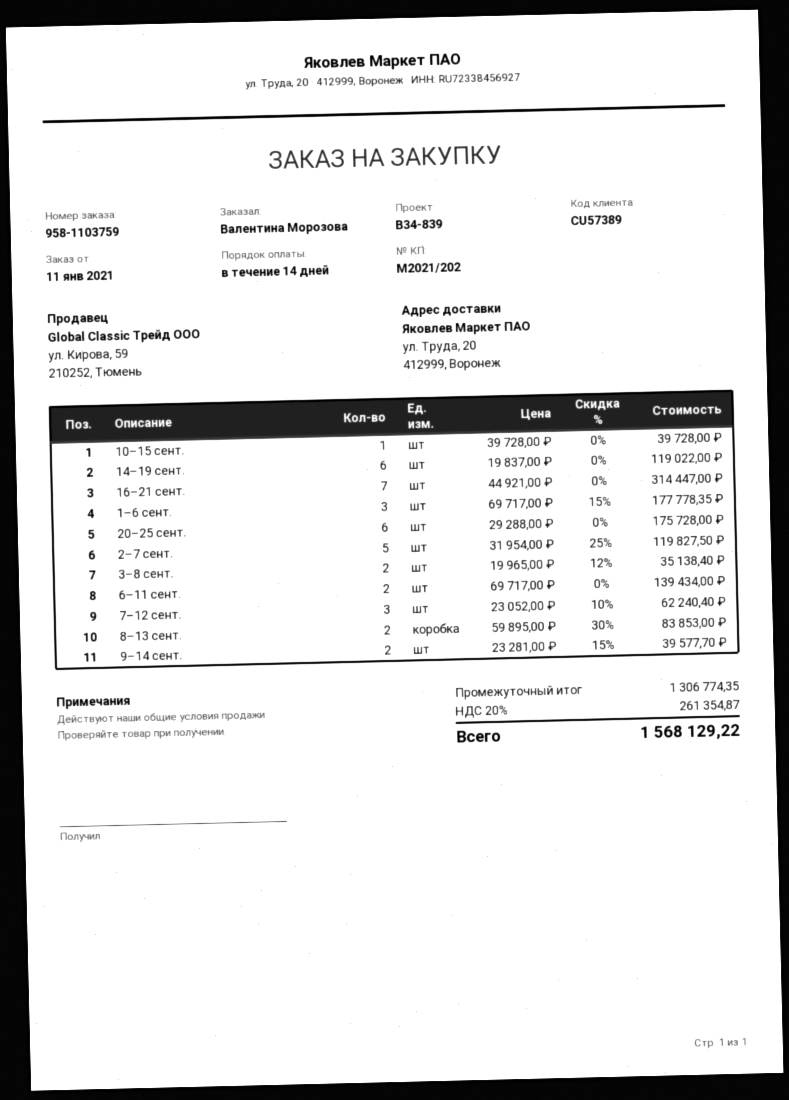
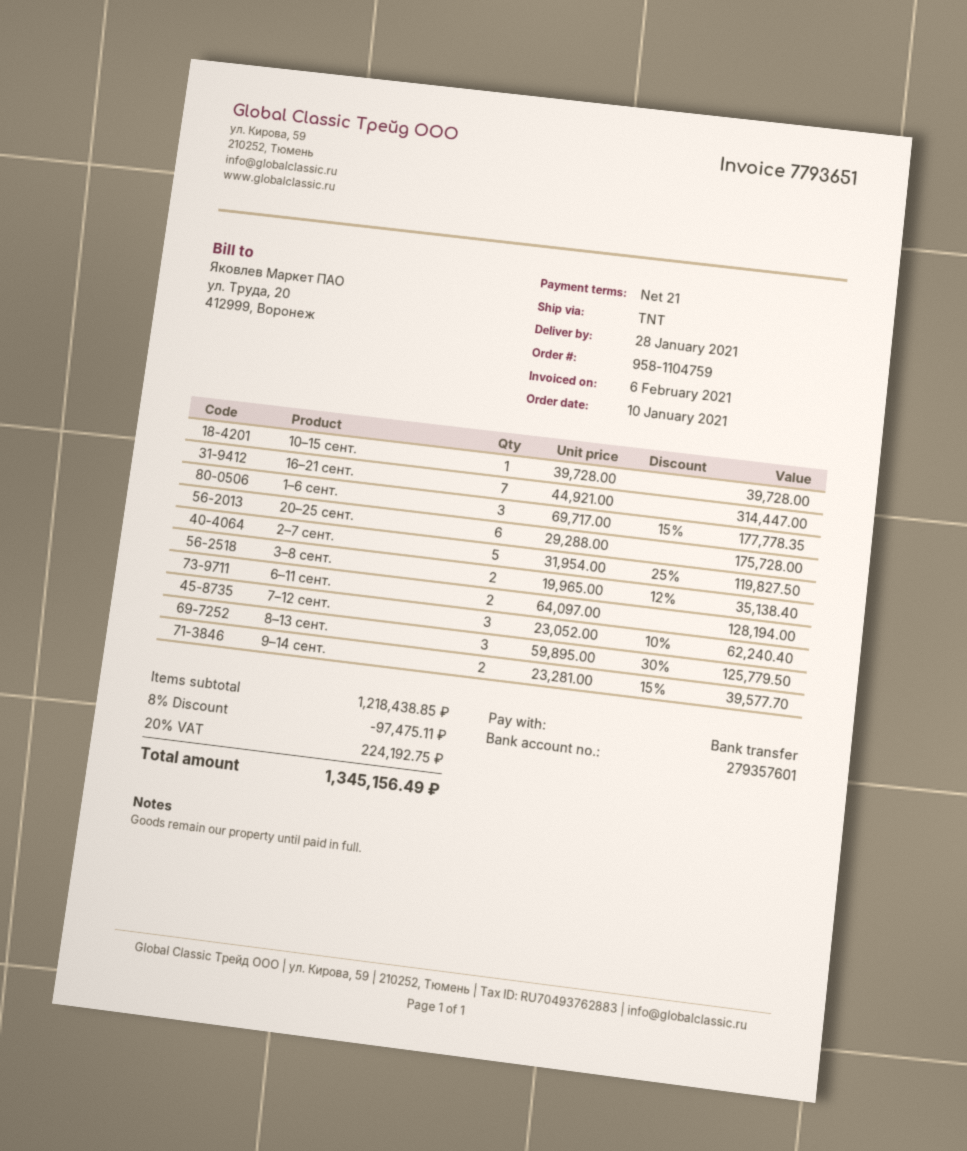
order number: 958-1103759 -> 958-1104759
order date: 2021-01-11 -> 2021-01-10
payment terms: 14 days -> 21 days
14–19 сент.: 6 x 19837.00 = 119022.00 -> none
6–11 сент.: 2 x 69717.00 = 139434.00 -> 2 x 64097.00 = 128194.00
8–13 сент.: 2 x 59895.00 - 30% = 83853.00 -> 3 x 59895.00 - 30% = 125779.50
subtotal: 1306774.35 -> 1218438.85
discount: none -> 8% = 97475.11
tax: 20% = 261354.87 -> 20% = 224192.75
total: 1568129.22 -> 1345156.49

